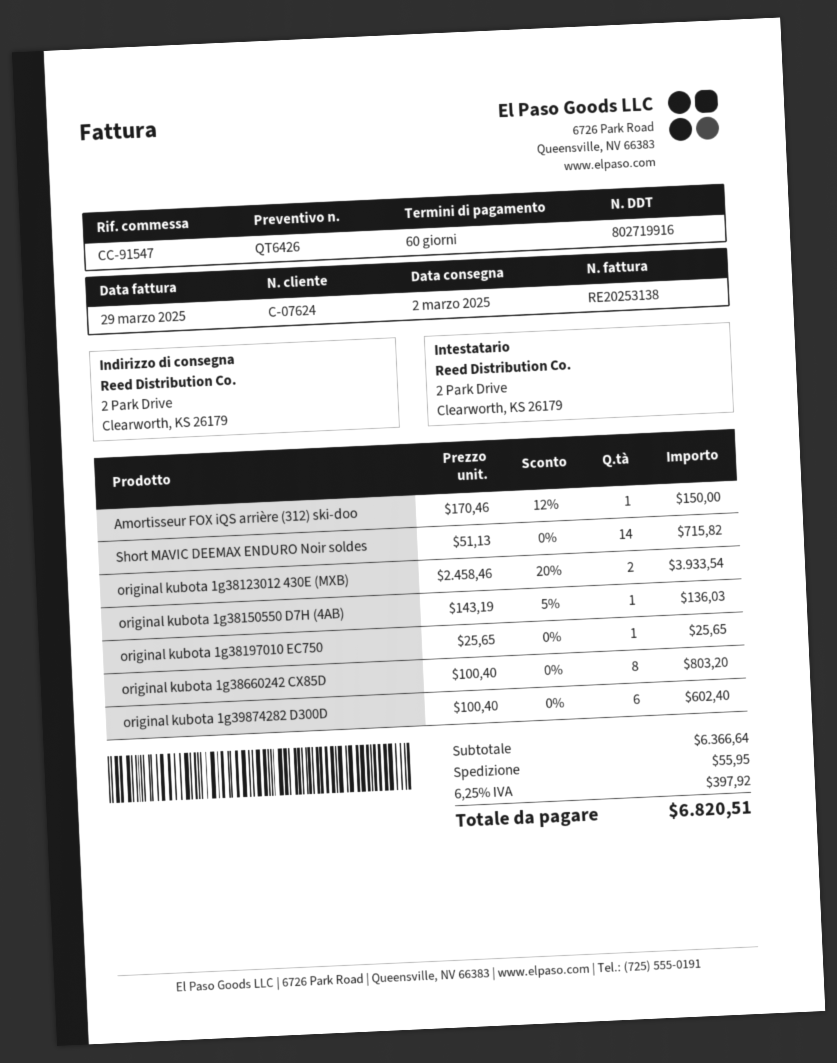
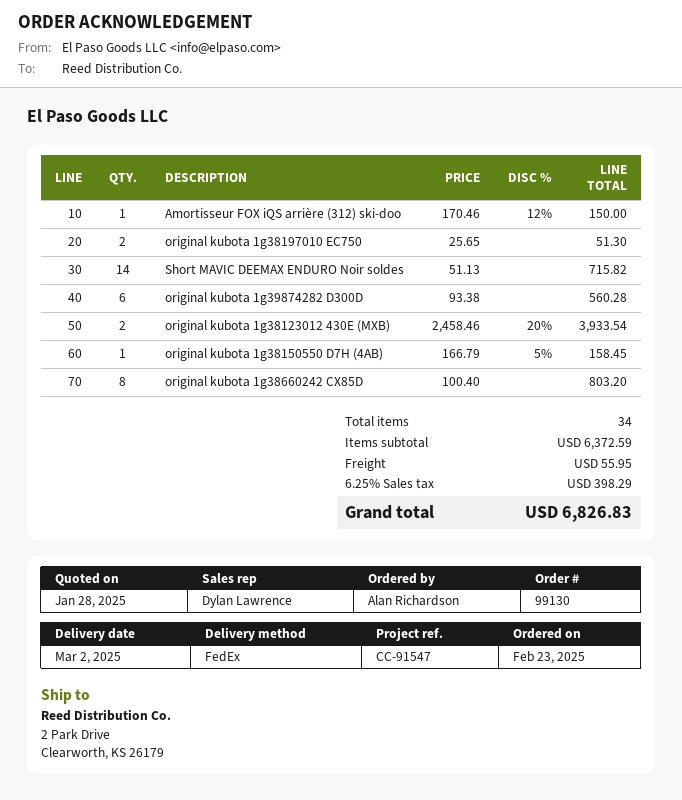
original kubota 1g38150550 D7H (4AB): 1 x 143.19 - 5% = 136.03 -> 1 x 166.79 - 5% = 158.45
original kubota 1g38197010 EC750: 1 x 25.65 = 25.65 -> 2 x 25.65 = 51.30
original kubota 1g39874282 D300D: 6 x 100.40 = 602.40 -> 6 x 93.38 = 560.28
subtotal: 6366.64 -> 6372.59
tax: 6.25% = 397.92 -> 6.25% = 398.29
total: 6820.51 -> 6826.83

